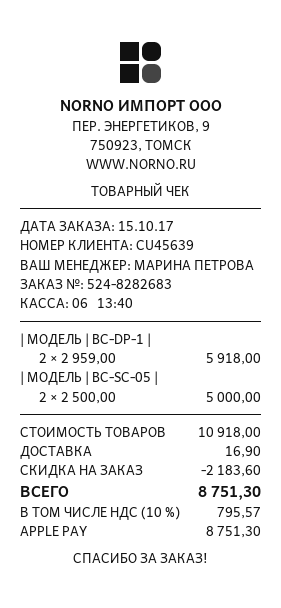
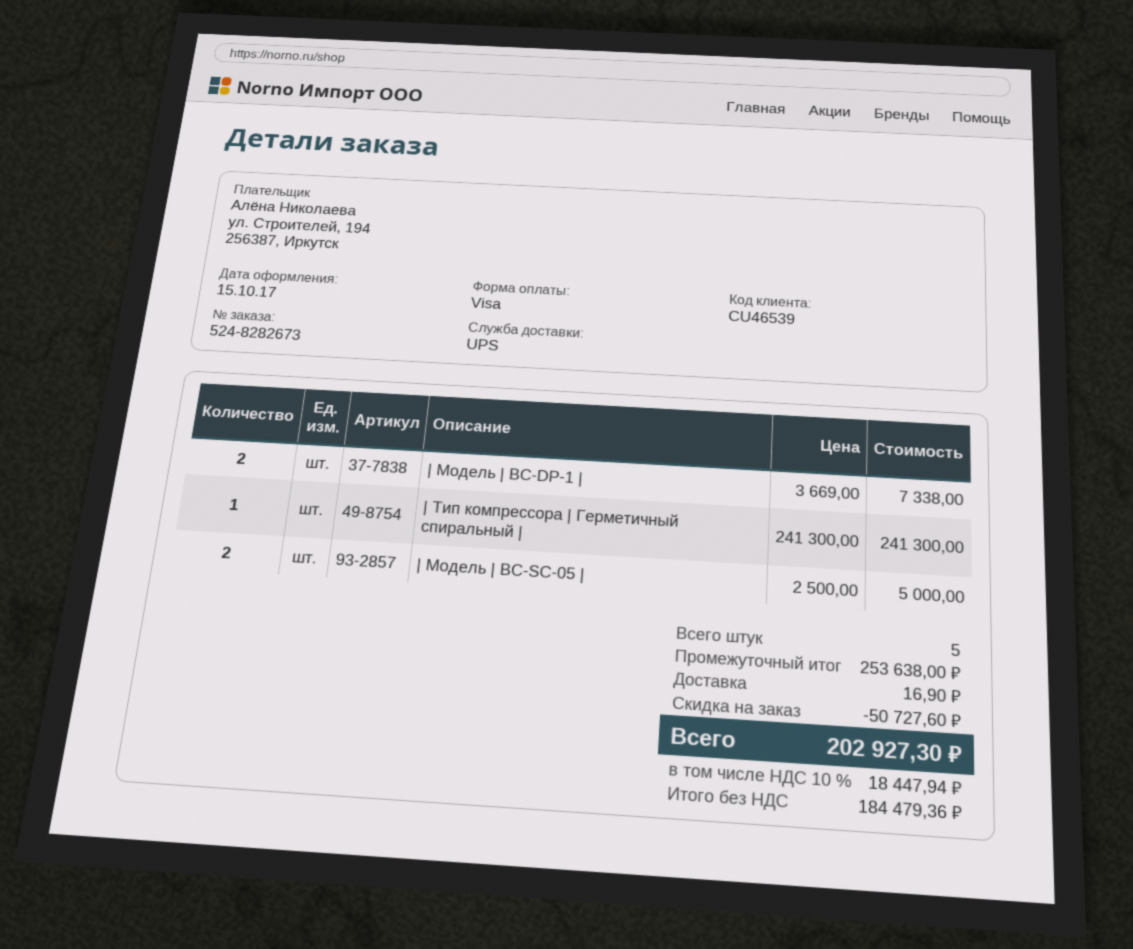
order number: 524-8282683 -> 524-8282673
customer number: CU45639 -> CU46539
payment method: Apple Pay -> Visa
| МОДЕЛЬ | BC-DP-1 |: 2 x 2959.00 = 5918.00 -> 2 x 3669.00 = 7338.00
| Тип компрессора | Герметичный спиральный |: none -> 1 x 241300.00 = 241300.00
subtotal: 10918.00 -> 253638.00
discount: 2183.60 -> 50727.60
tax: 10% = 795.57 -> 10% = 18447.94
total: 8751.30 -> 202927.30

